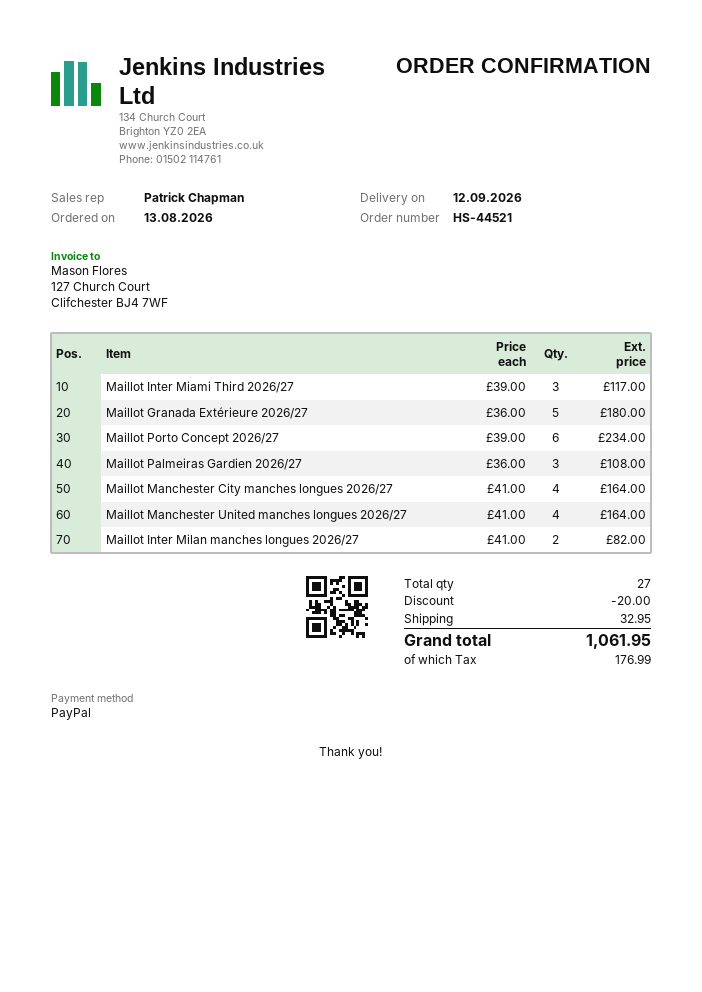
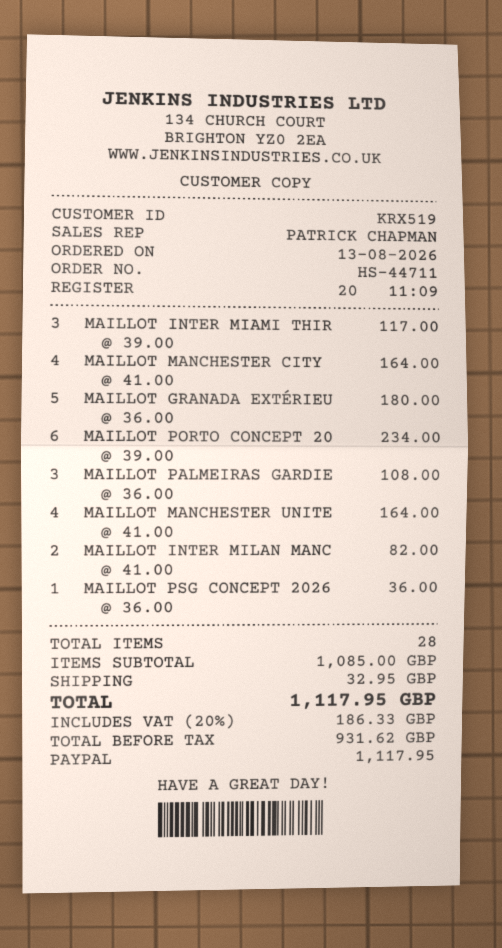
order number: HS-44521 -> HS-44711
MAILLOT PSG CONCEPT 2026: none -> 1 x 36.00 = 36.00
total quantity: 27 -> 28
discount: 20.00 -> none
tax: 176.99 -> 186.33
total: 1061.95 -> 1117.95

